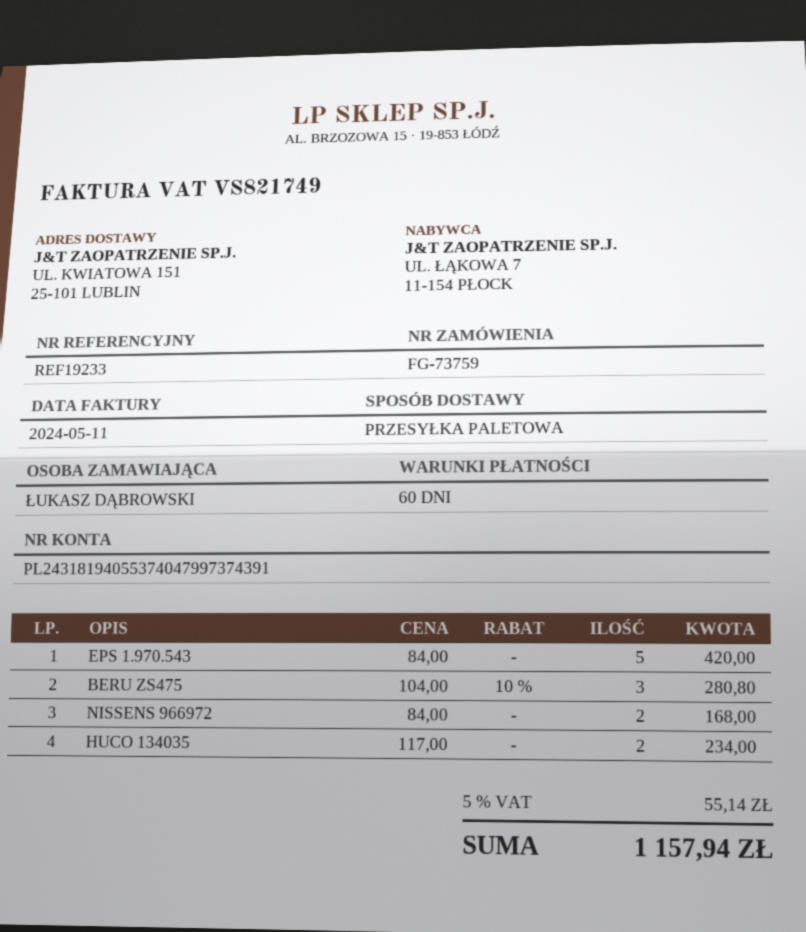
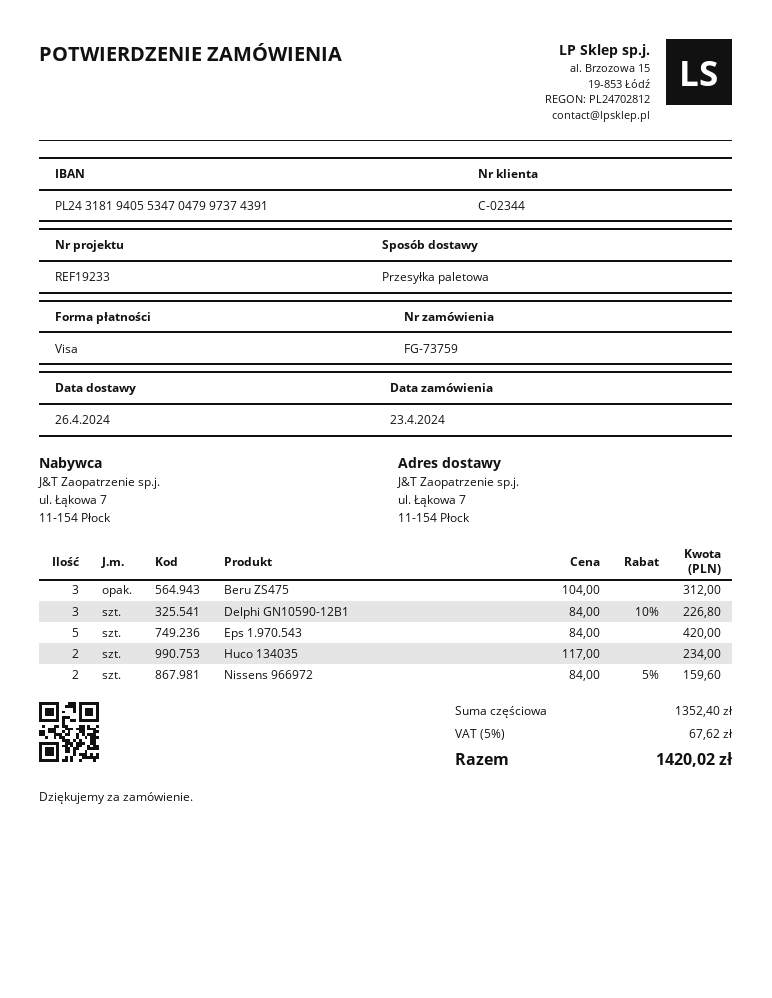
bank account: PL24318194055374047997374391 -> PL24318194055347047997374391
ship to: UL. KWIATOWA 151, 25-101 LUBLIN -> ul. Łąkowa 7, 11-154 Płock
BERU ZS475: 3 x 104.00 - 10% = 280.80 -> 3 x 104.00 = 312.00
NISSENS 966972: 2 x 84.00 = 168.00 -> 2 x 84.00 - 5% = 159.60
Delphi GN10590-12B1: none -> 3 x 84.00 - 10% = 226.80
tax: 5% = 55.14 -> 5% = 67.62
total: 1157.94 -> 1420.02

